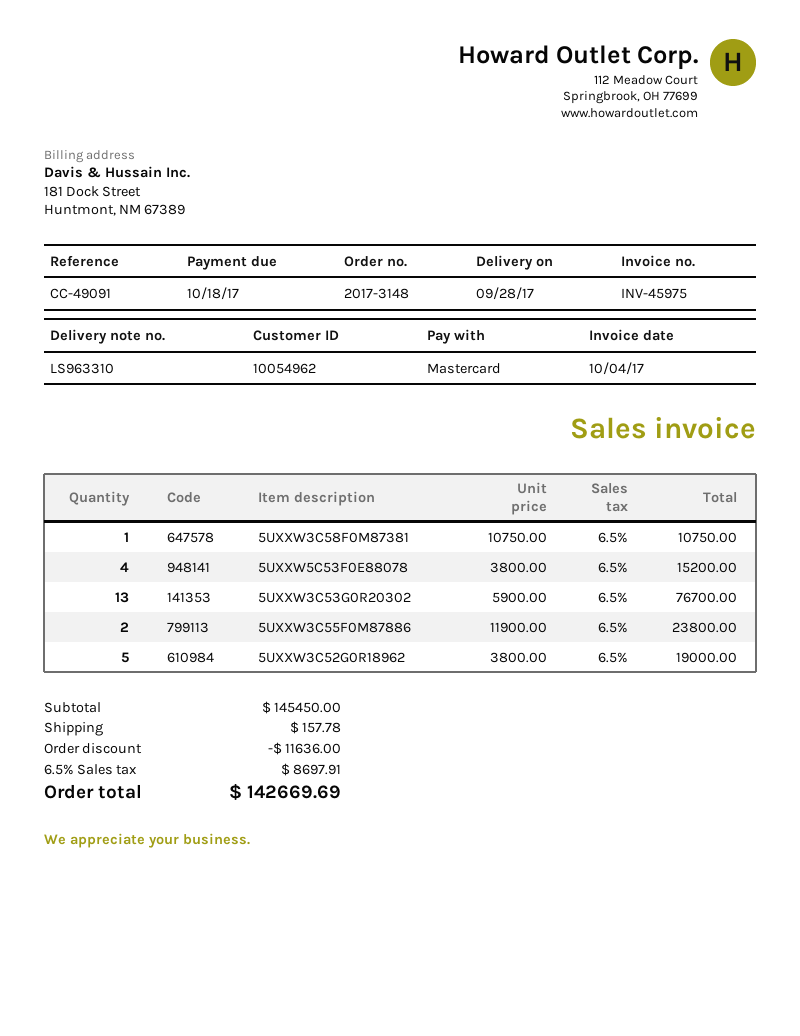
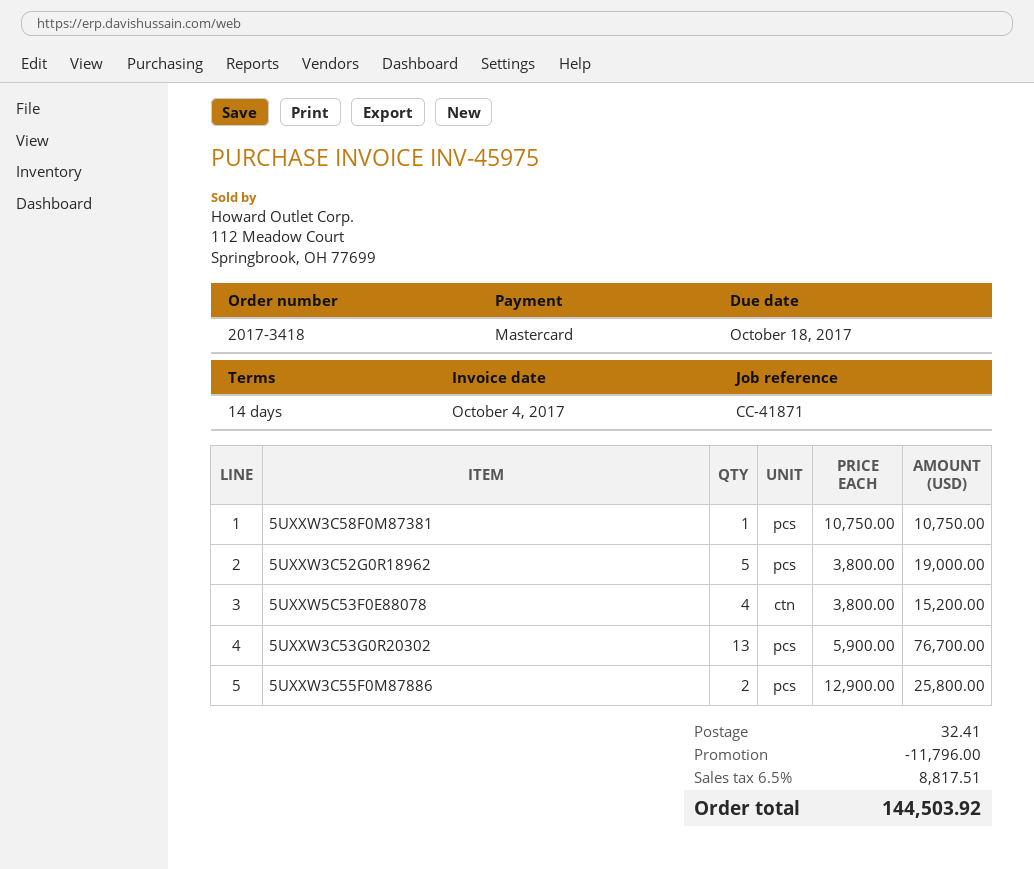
order number: 2017-3148 -> 2017-3418
reference: CC-49091 -> CC-41871
5UXXW3C55F0M87886: 2 x 11900.00 = 23800.00 -> 2 x 12900.00 = 25800.00
discount: 11636.00 -> 11796.00
shipping: 157.78 -> 32.41
tax: 6.5% = 8697.91 -> 6.5% = 8817.51
total: 142669.69 -> 144503.92

